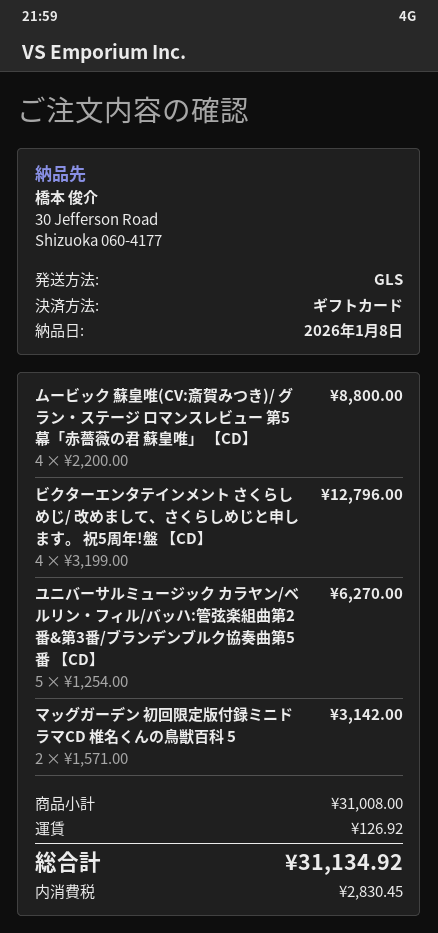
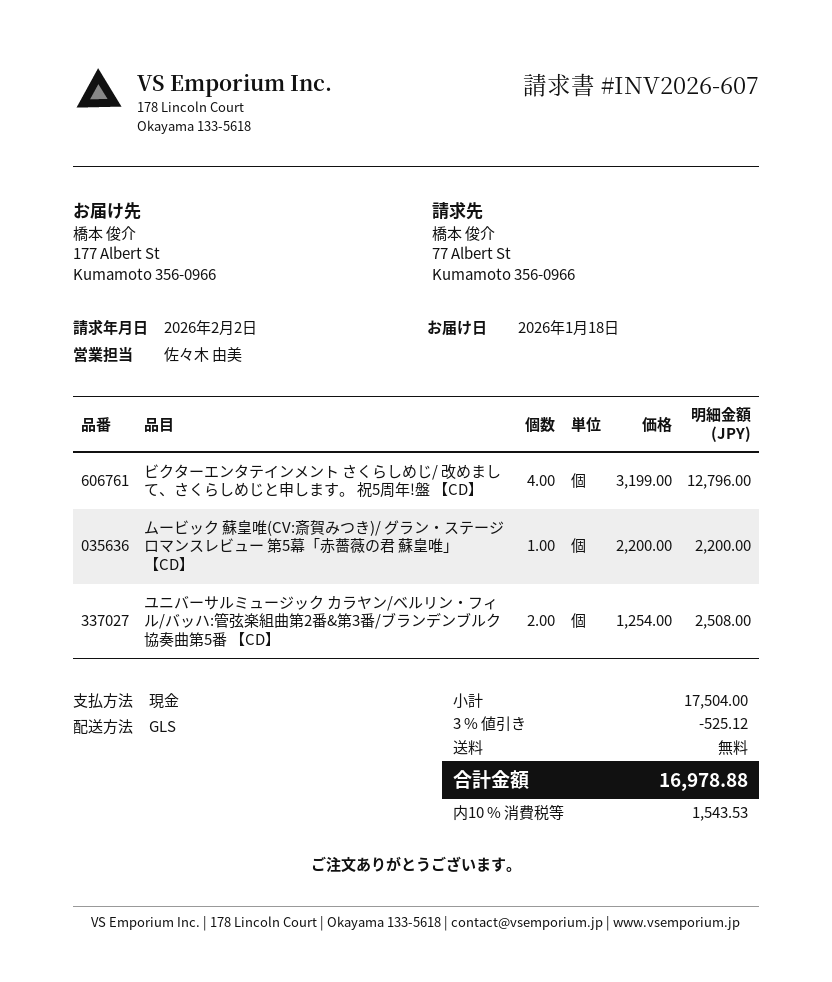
delivery date: 2026-01-08 -> 2026-01-18
payment method: gift card -> cash
ship to: 30 Jefferson Road, Shizuoka 060-4177 -> 177 Albert St, Kumamoto 356-0966
ムービック 蘇皇唯(CV:斎賀みつき)/ グラン・ステージ ロマンスレビュー 第5幕「赤薔薇の君 蘇皇唯」 【CD】: 4 x 2200.00 = 8800.00 -> 1 x 2200.00 = 2200.00
ユニバーサルミュージック カラヤン/ベルリン・フィル/バッハ:管弦楽組曲第2番&第3番/ブランデンブルク協奏曲第5番 【CD】: 5 x 1254.00 = 6270.00 -> 2 x 1254.00 = 2508.00
マッグガーデン 初回限定版付録ミニドラマCD 椎名くんの鳥獣百科 5: 2 x 1571.00 = 3142.00 -> none
subtotal: 31008.00 -> 17504.00
discount: none -> 3% = 525.12
shipping: 126.92 -> 0.00
tax: 2830.45 -> 1543.53
total: 31134.92 -> 16978.88

